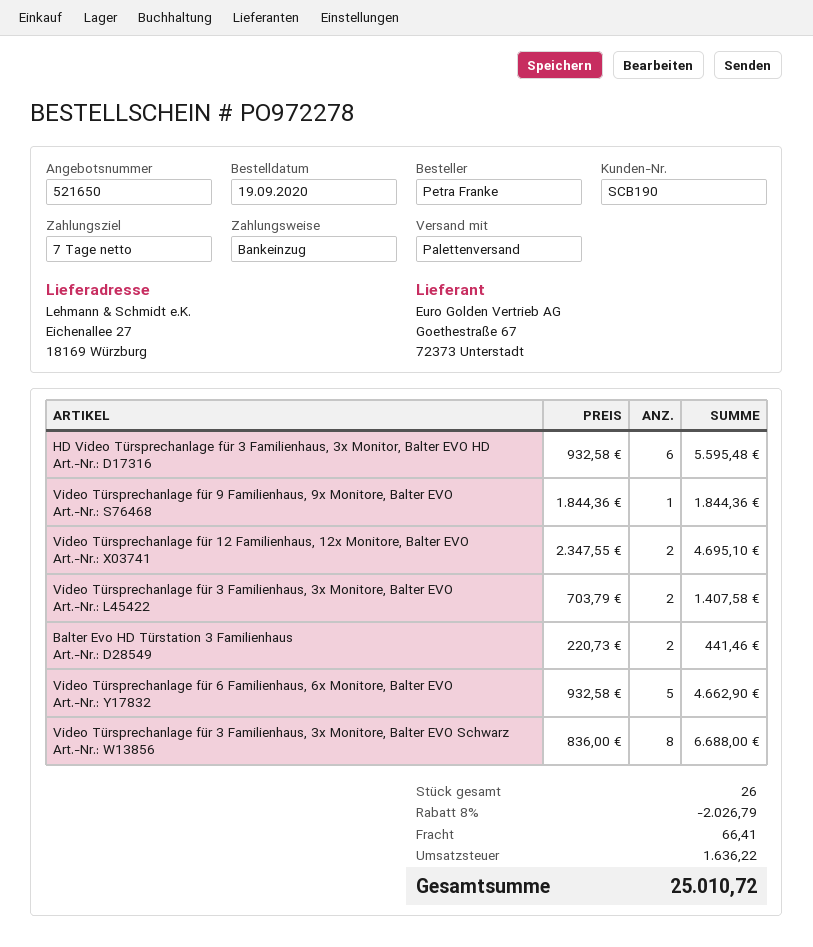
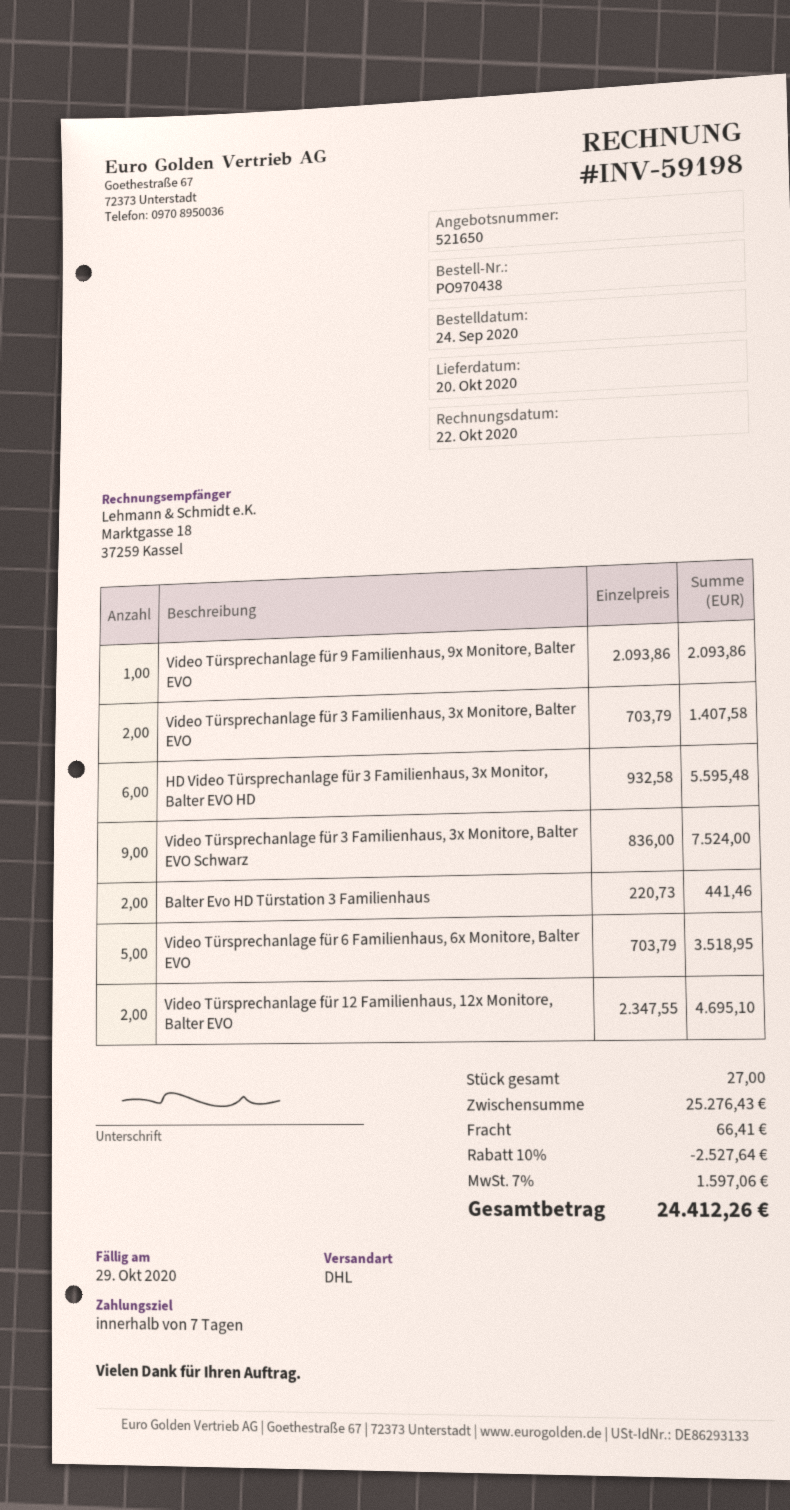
order number: PO972278 -> PO970438
order date: 2020-09-19 -> 2020-09-24
shipping method: pallet freight -> DHL
Video Türsprechanlage für 9 Familienhaus, 9x Monitore, Balter EVO: 1 x 1844.36 = 1844.36 -> 1 x 2093.86 = 2093.86
Video Türsprechanlage für 6 Familienhaus, 6x Monitore, Balter EVO: 5 x 932.58 = 4662.90 -> 5 x 703.79 = 3518.95
Video Türsprechanlage für 3 Familienhaus, 3x Monitore, Balter EVO Schwarz: 8 x 836.00 = 6688.00 -> 9 x 836.00 = 7524.00
total quantity: 26 -> 27
discount: 8% = 2026.79 -> 10% = 2527.64
tax: 1636.22 -> 1597.06
total: 25010.72 -> 24412.26

